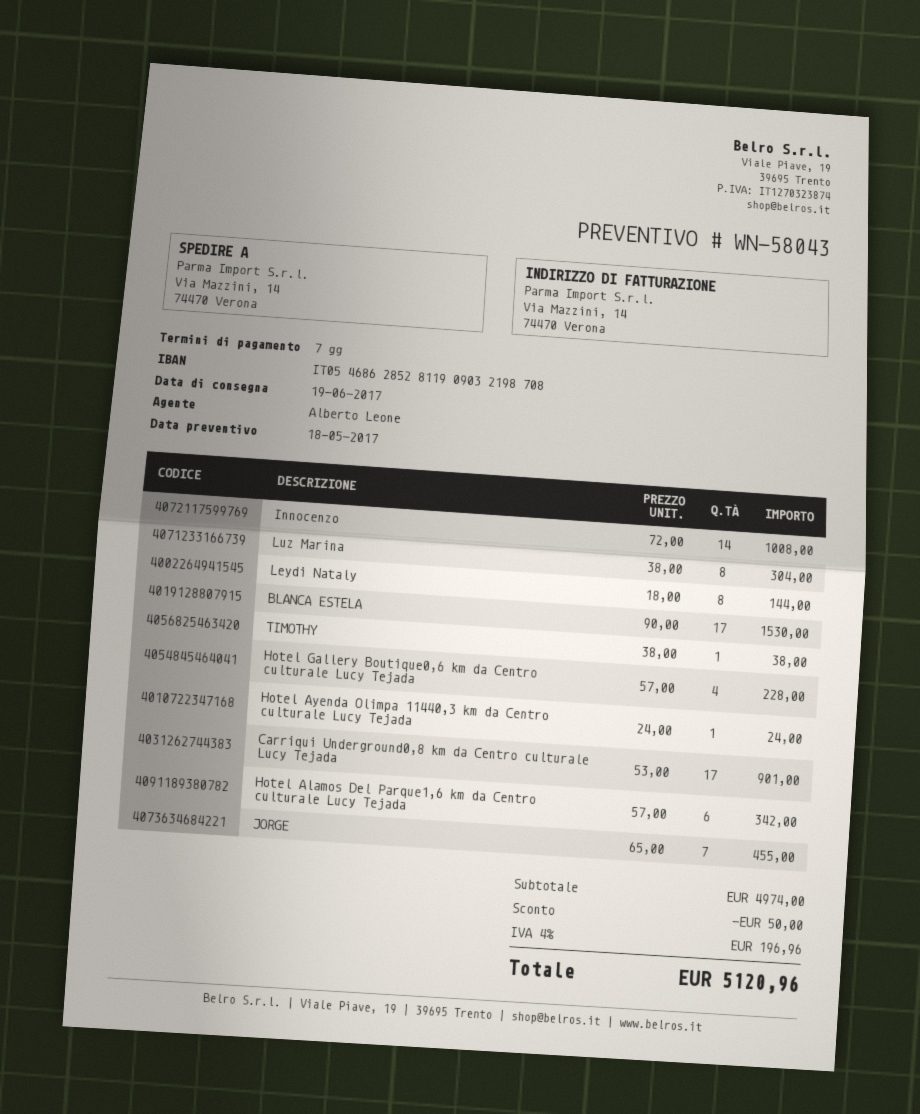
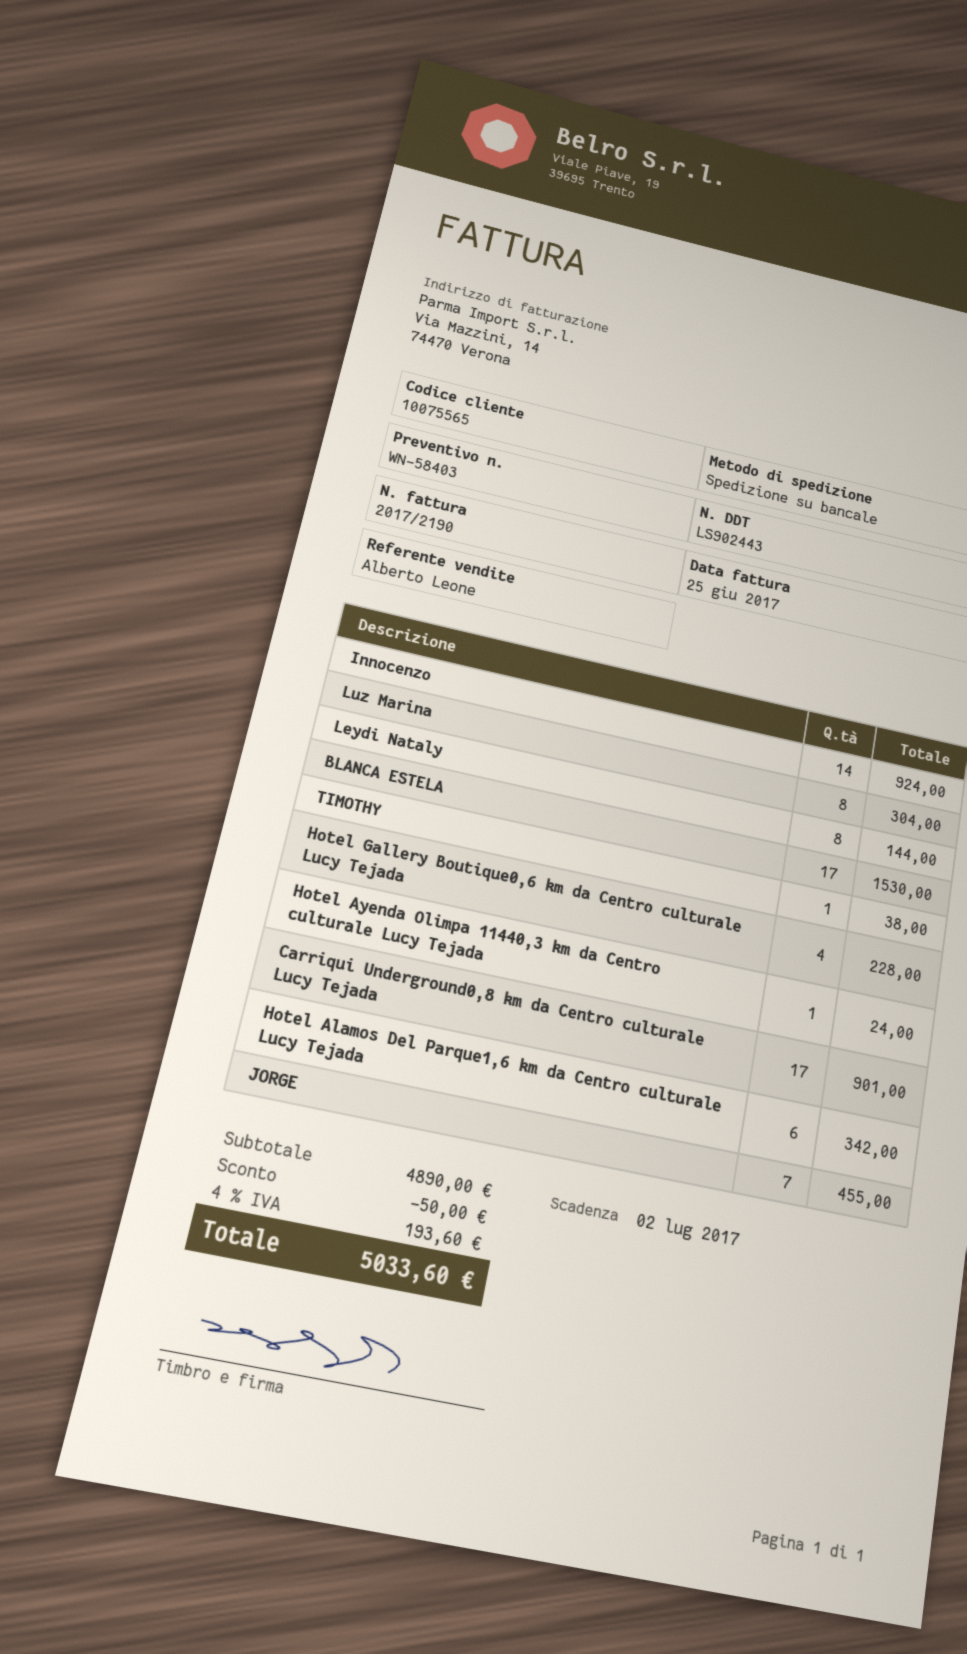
quote number: WN-58043 -> WN-58403
Innocenzo: 14 for 1008.00 -> 14 for 924.00
subtotal: 4974.00 -> 4890.00
tax: 4% = 196.96 -> 4% = 193.60
total: 5120.96 -> 5033.60

